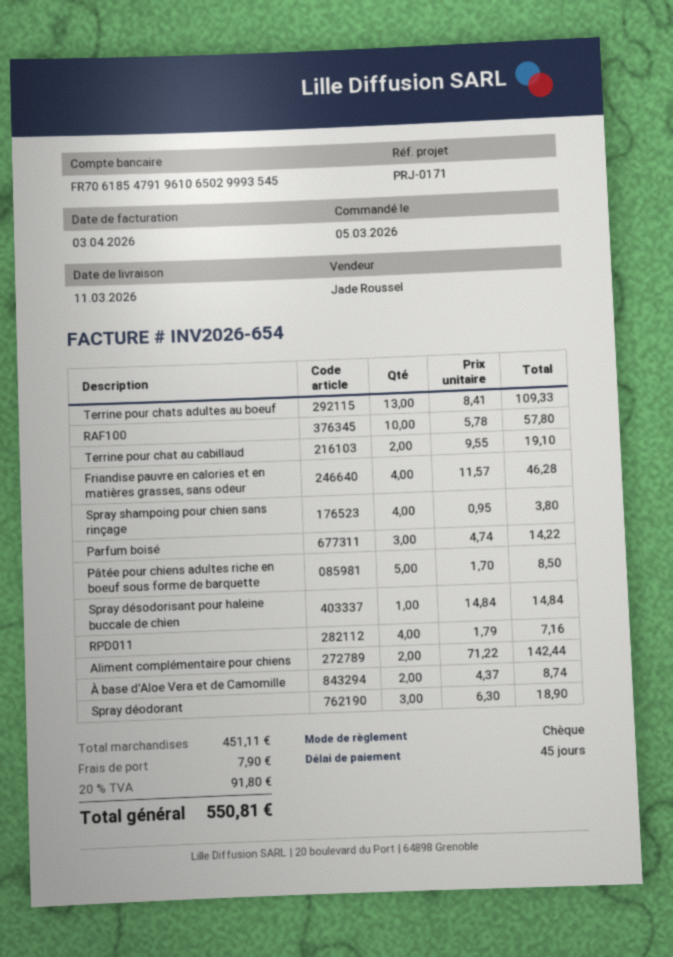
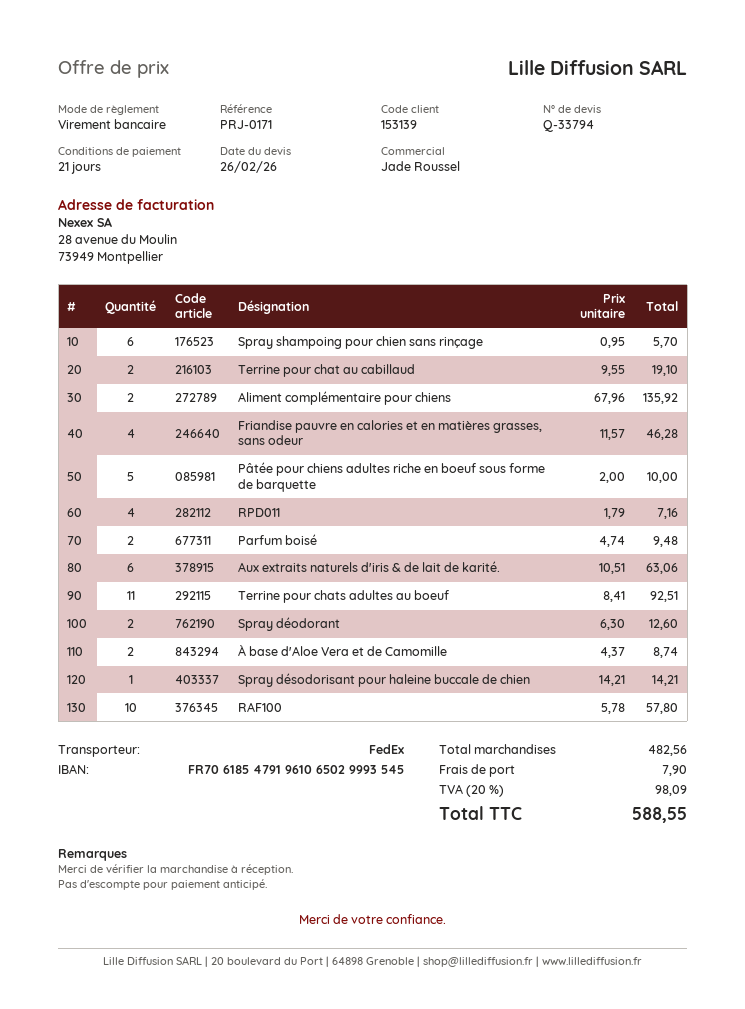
payment terms: 45 days -> 21 days
payment method: cheque -> bank transfer
Terrine pour chats adultes au boeuf: 13 x 8.41 = 109.33 -> 11 x 8.41 = 92.51
Spray shampoing pour chien sans rinçage: 4 x 0.95 = 3.80 -> 6 x 0.95 = 5.70
Parfum boisé: 3 x 4.74 = 14.22 -> 2 x 4.74 = 9.48
Pâtée pour chiens adultes riche en boeuf sous forme de barquette: 5 x 1.70 = 8.50 -> 5 x 2.00 = 10.00
Spray désodorisant pour haleine buccale de chien: 1 x 14.84 = 14.84 -> 1 x 14.21 = 14.21
Aliment complémentaire pour chiens: 2 x 71.22 = 142.44 -> 2 x 67.96 = 135.92
Spray déodorant: 3 x 6.30 = 18.90 -> 2 x 6.30 = 12.60
Aux extraits naturels d'iris & de lait de karité.: none -> 6 x 10.51 = 63.06
subtotal: 451.11 -> 482.56
tax: 20% = 91.80 -> 20% = 98.09
total: 550.81 -> 588.55

